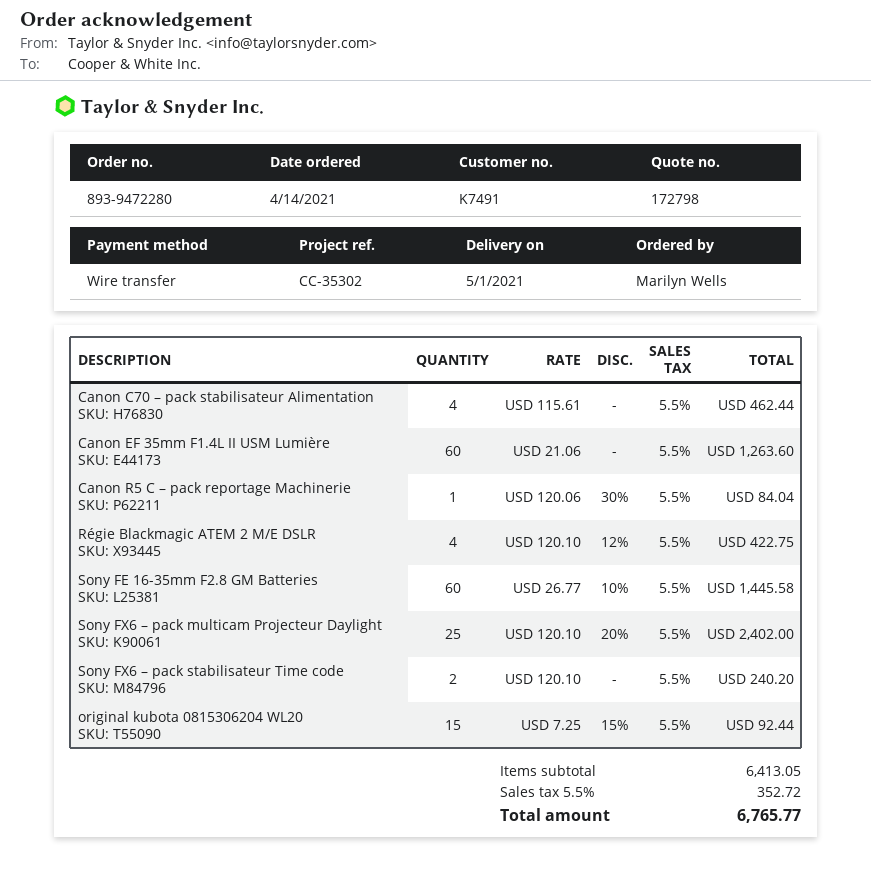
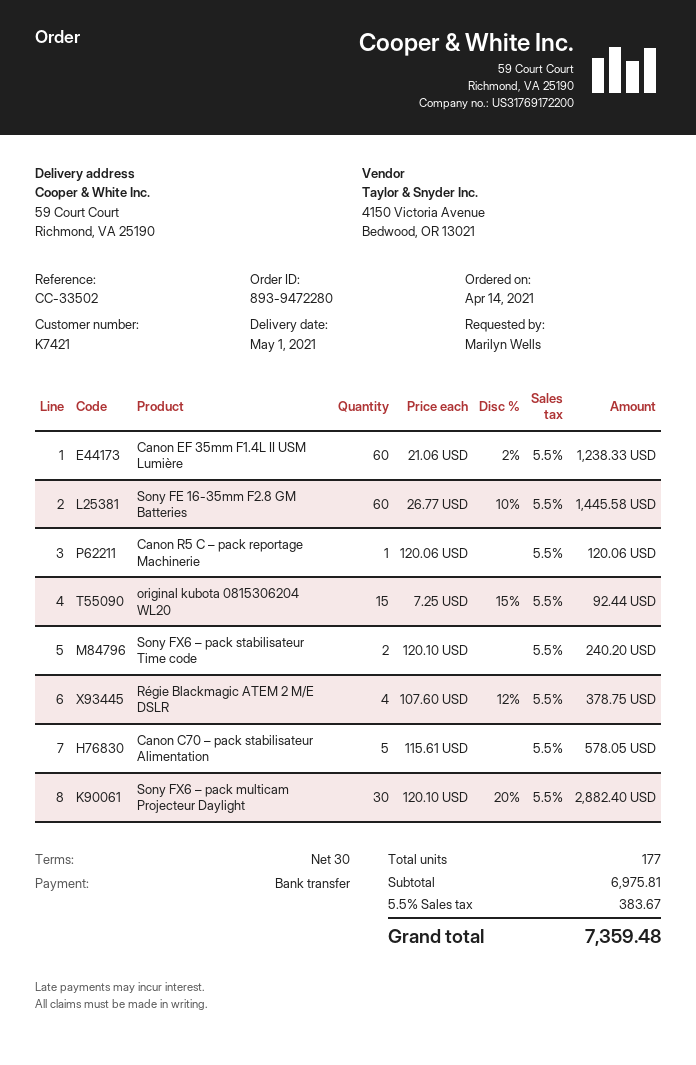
customer number: K7491 -> K7421
reference: CC-35302 -> CC-33502
Canon C70 – pack stabilisateur Alimentation: 4 x 115.61 = 462.44 -> 5 x 115.61 = 578.05
Canon EF 35mm F1.4L II USM Lumière: 60 x 21.06 = 1263.60 -> 60 x 21.06 - 2% = 1238.33
Canon R5 C – pack reportage Machinerie: 1 x 120.06 - 30% = 84.04 -> 1 x 120.06 = 120.06
Régie Blackmagic ATEM 2 M/E DSLR: 4 x 120.10 - 12% = 422.75 -> 4 x 107.60 - 12% = 378.75
Sony FX6 – pack multicam Projecteur Daylight: 25 x 120.10 - 20% = 2402.00 -> 30 x 120.10 - 20% = 2882.40
subtotal: 6413.05 -> 6975.81
tax: 5.5% = 352.72 -> 5.5% = 383.67
total: 6765.77 -> 7359.48

